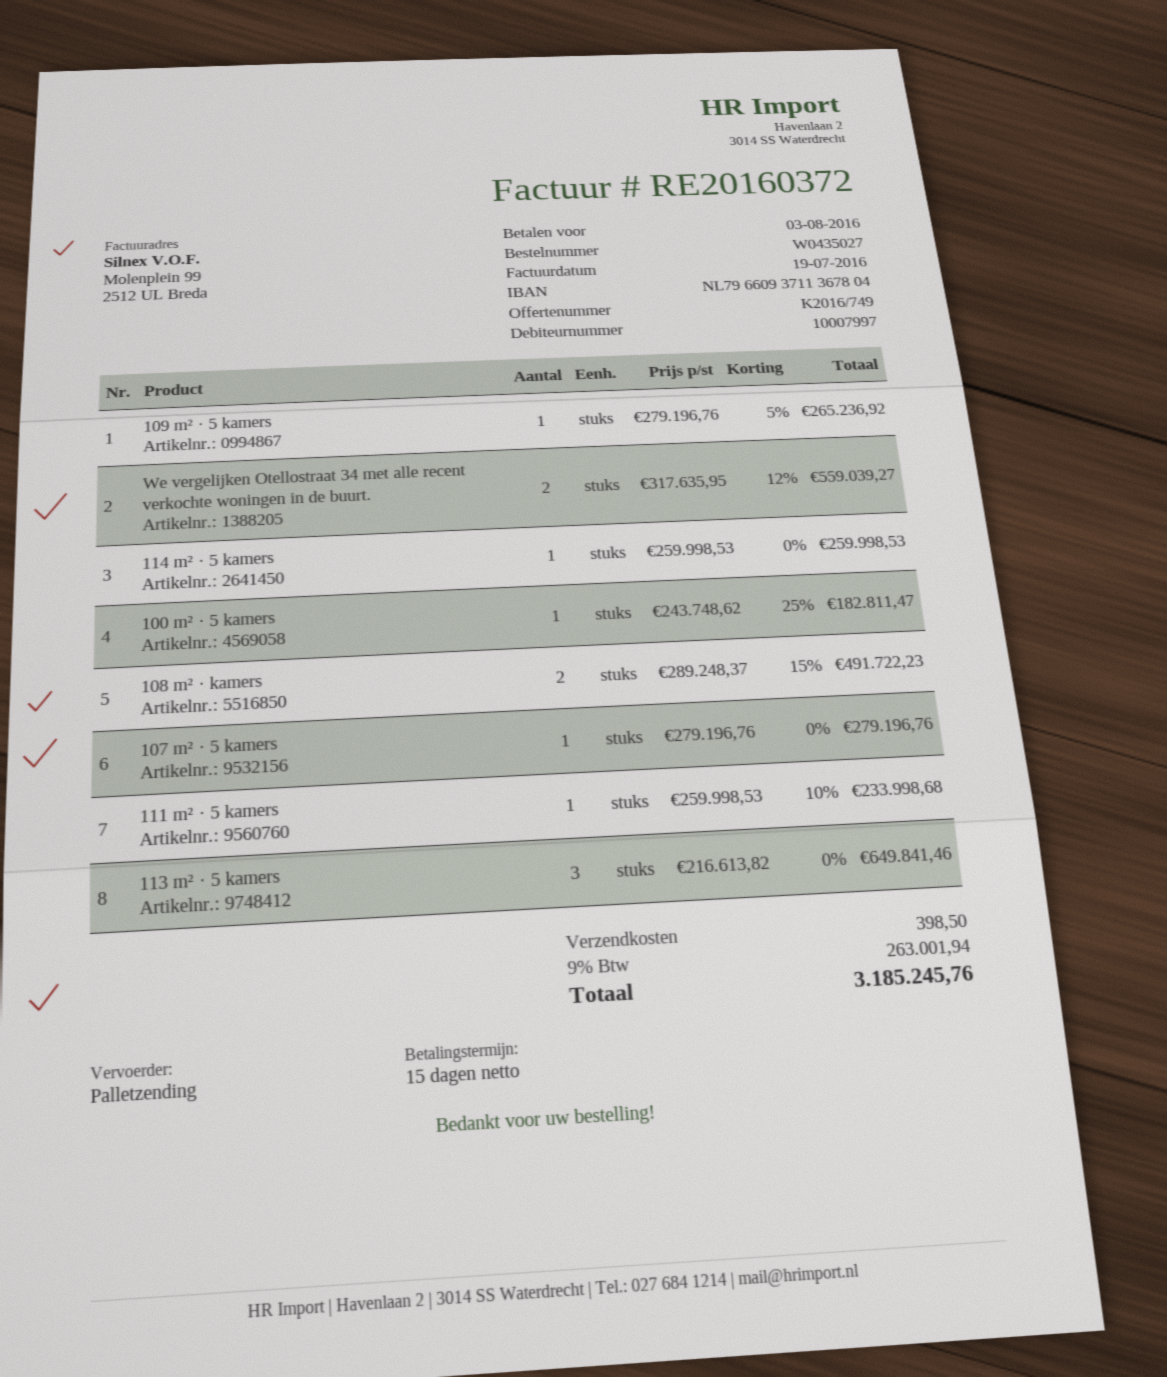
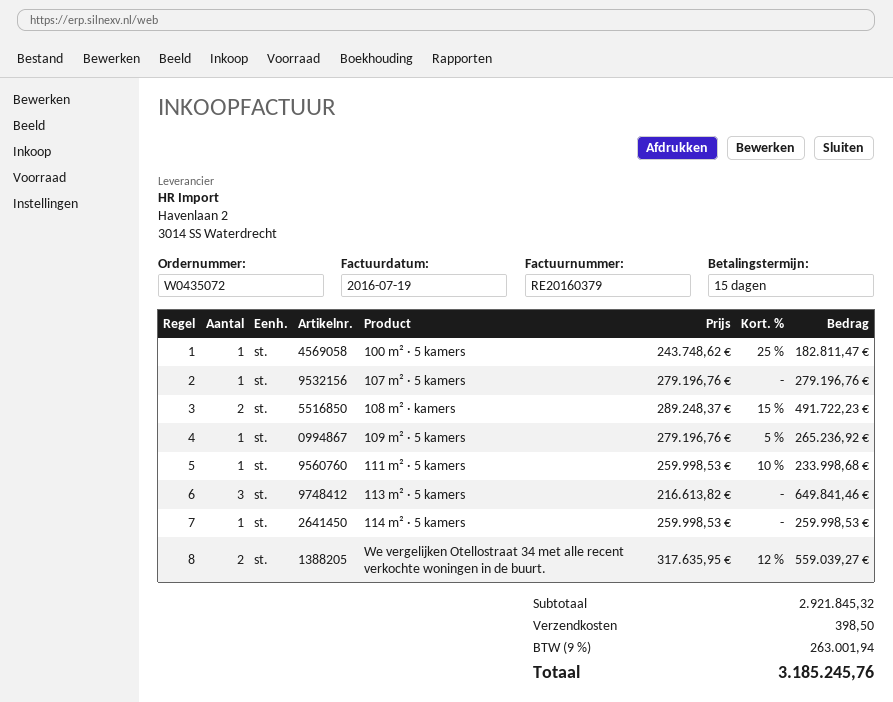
order number: W0435027 -> W0435072
invoice number: RE20160372 -> RE20160379

